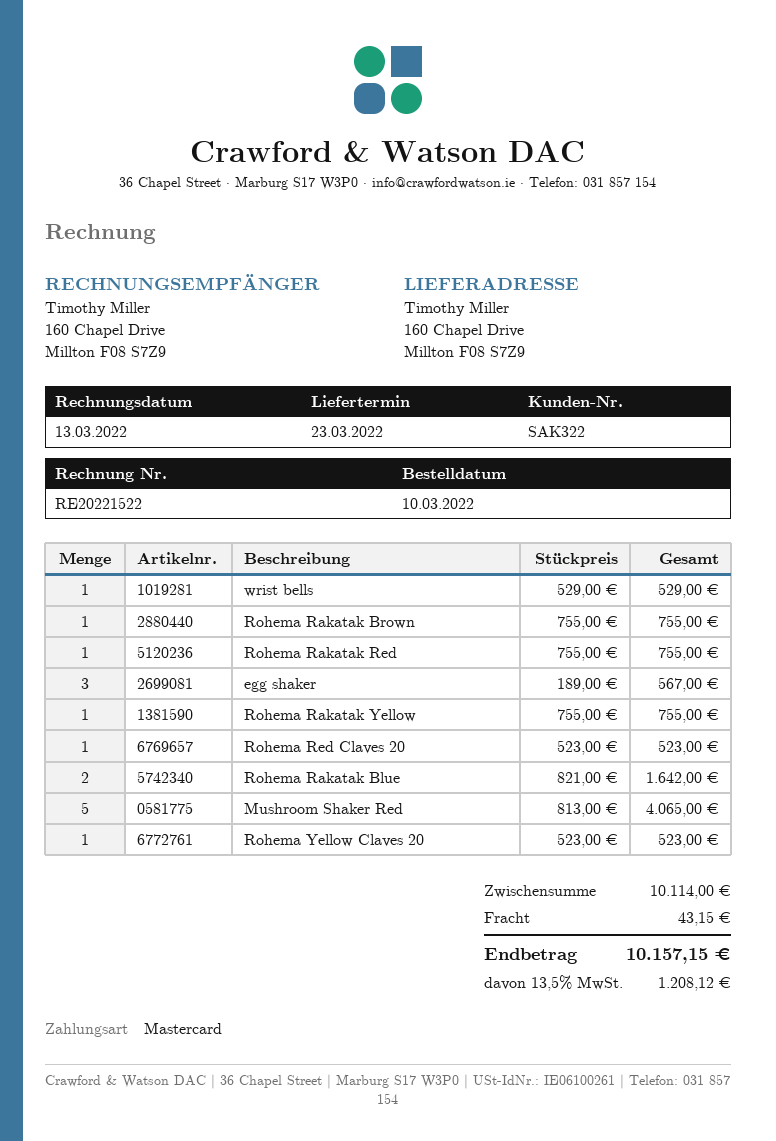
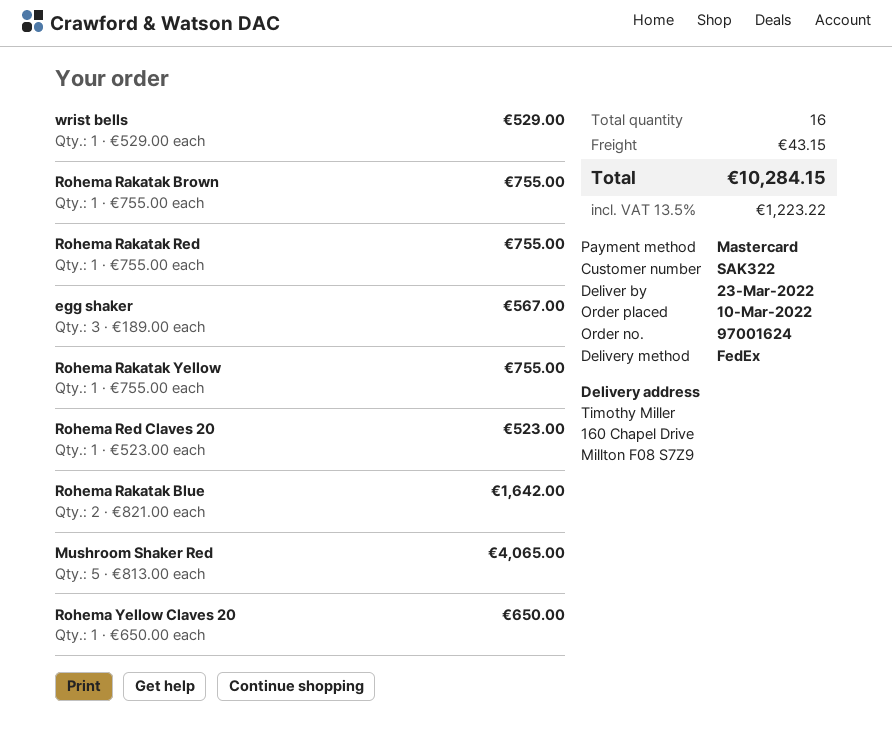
Rohema Yellow Claves 20: 1 x 523.00 = 523.00 -> 1 x 650.00 = 650.00
tax: 13.5% = 1208.12 -> 13.5% = 1223.22
total: 10157.15 -> 10284.15

